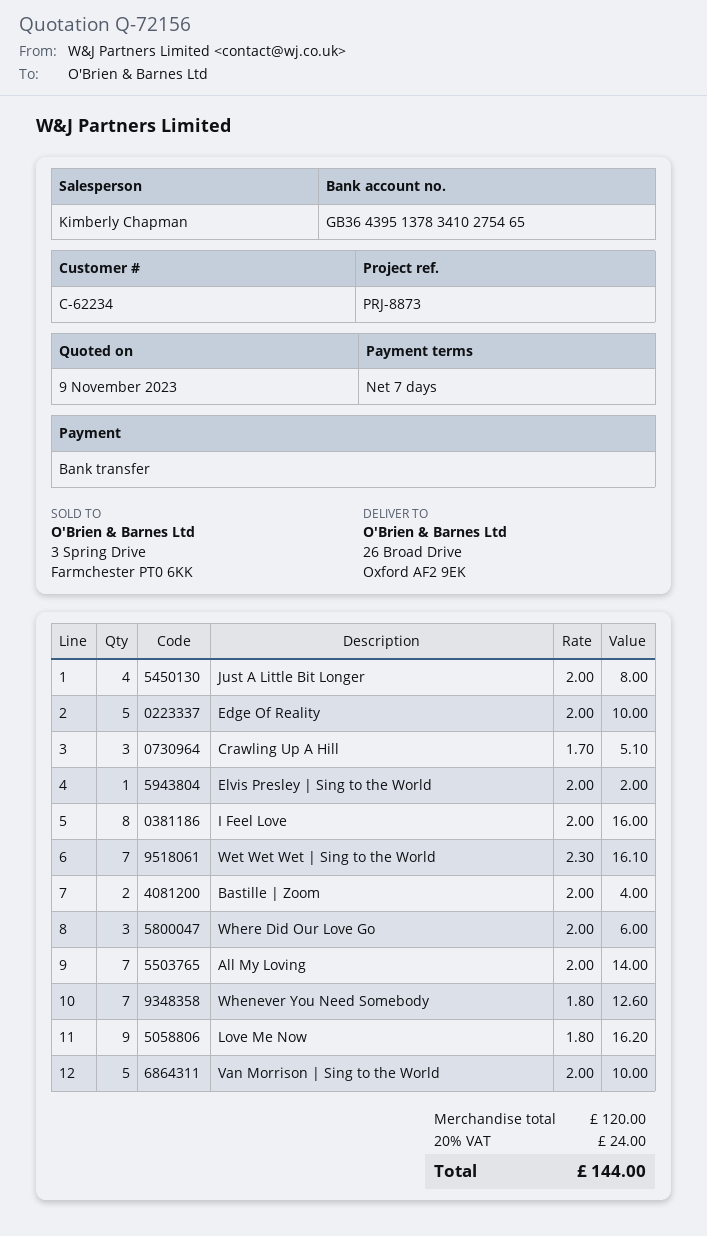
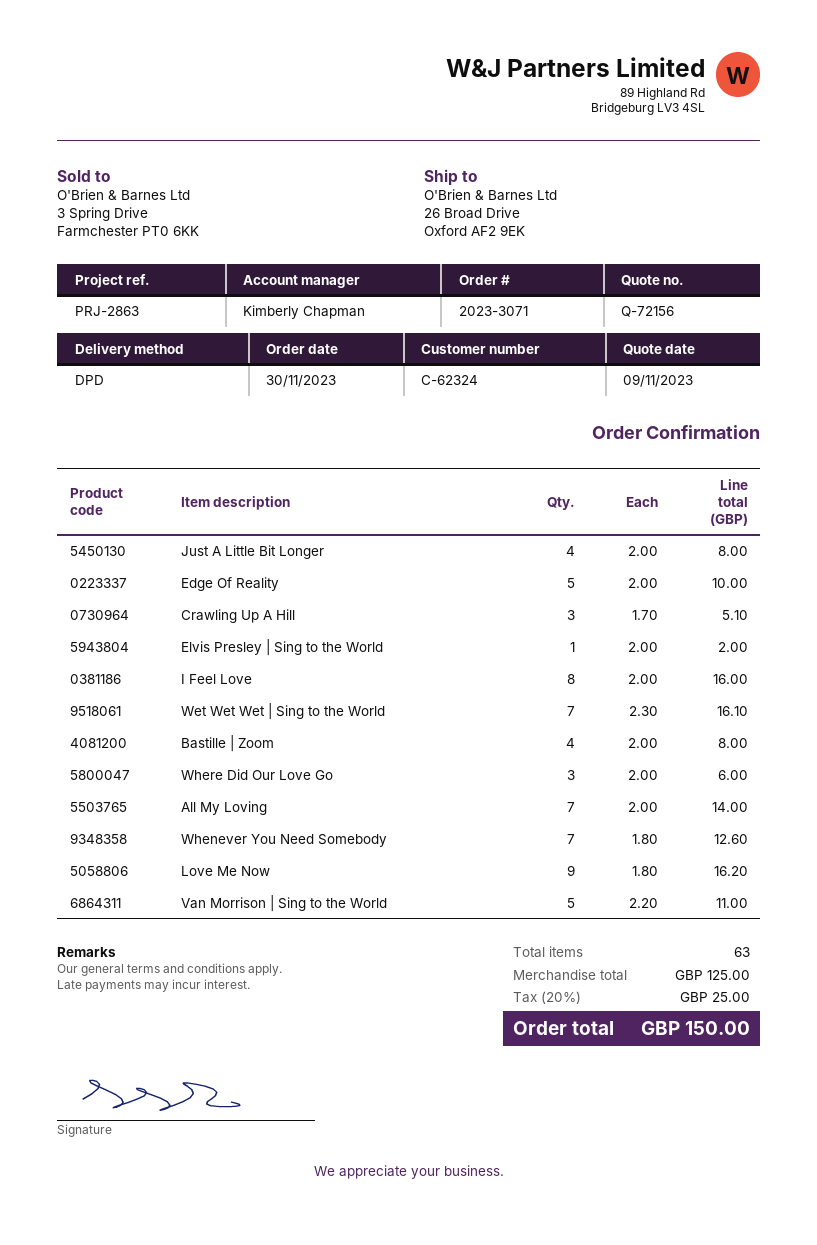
customer number: C-62234 -> C-62324
reference: PRJ-8873 -> PRJ-2863
Bastille | Zoom: 2 x 2.00 = 4.00 -> 4 x 2.00 = 8.00
Van Morrison | Sing to the World: 5 x 2.00 = 10.00 -> 5 x 2.20 = 11.00
subtotal: 120.00 -> 125.00
tax: 20% = 24.00 -> 20% = 25.00
total: 144.00 -> 150.00

